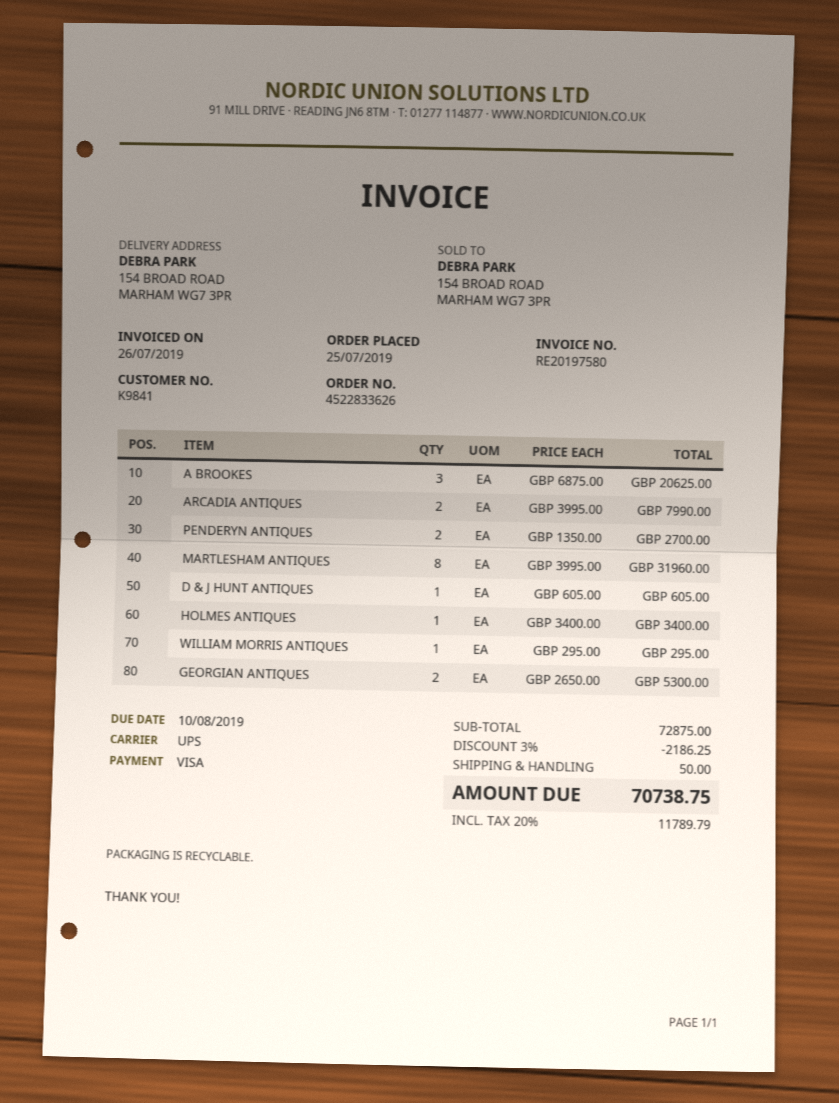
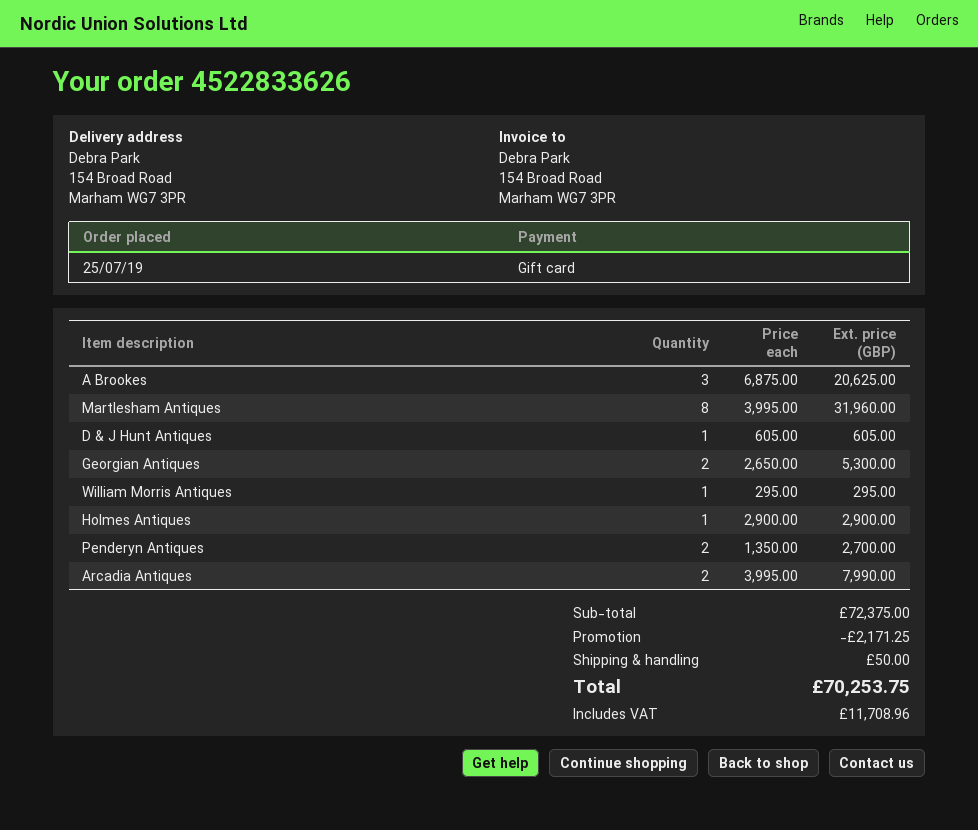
payment method: Visa -> gift card
HOLMES ANTIQUES: 1 x 3400.00 = 3400.00 -> 1 x 2900.00 = 2900.00
subtotal: 72875.00 -> 72375.00
discount: 2186.25 -> 2171.25
tax: 11789.79 -> 11708.96
total: 70738.75 -> 70253.75

